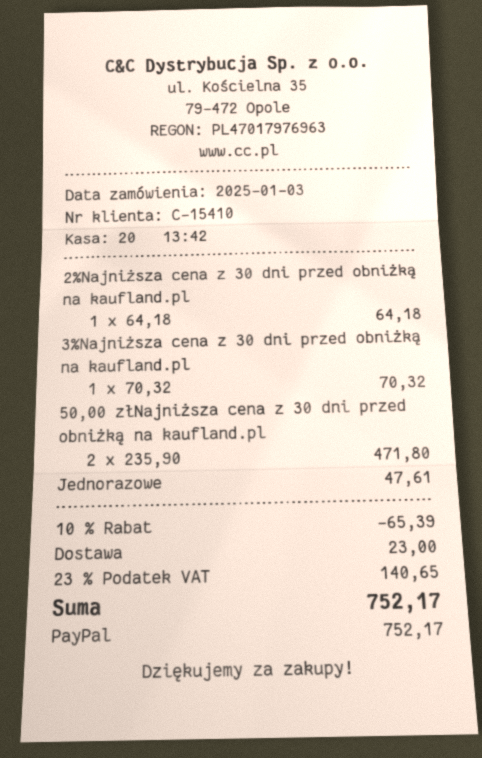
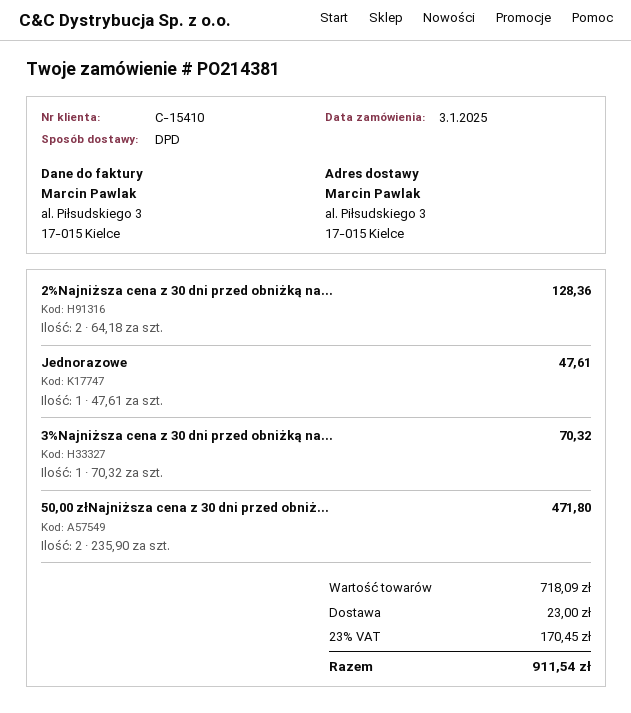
2%Najniższa cena z 30 dni przed obniżką na kaufland.pl: 1 x 64.18 = 64.18 -> 2 x 64.18 = 128.36
discount: 10% = 65.39 -> none
tax: 23% = 140.65 -> 23% = 170.45
total: 752.17 -> 911.54

